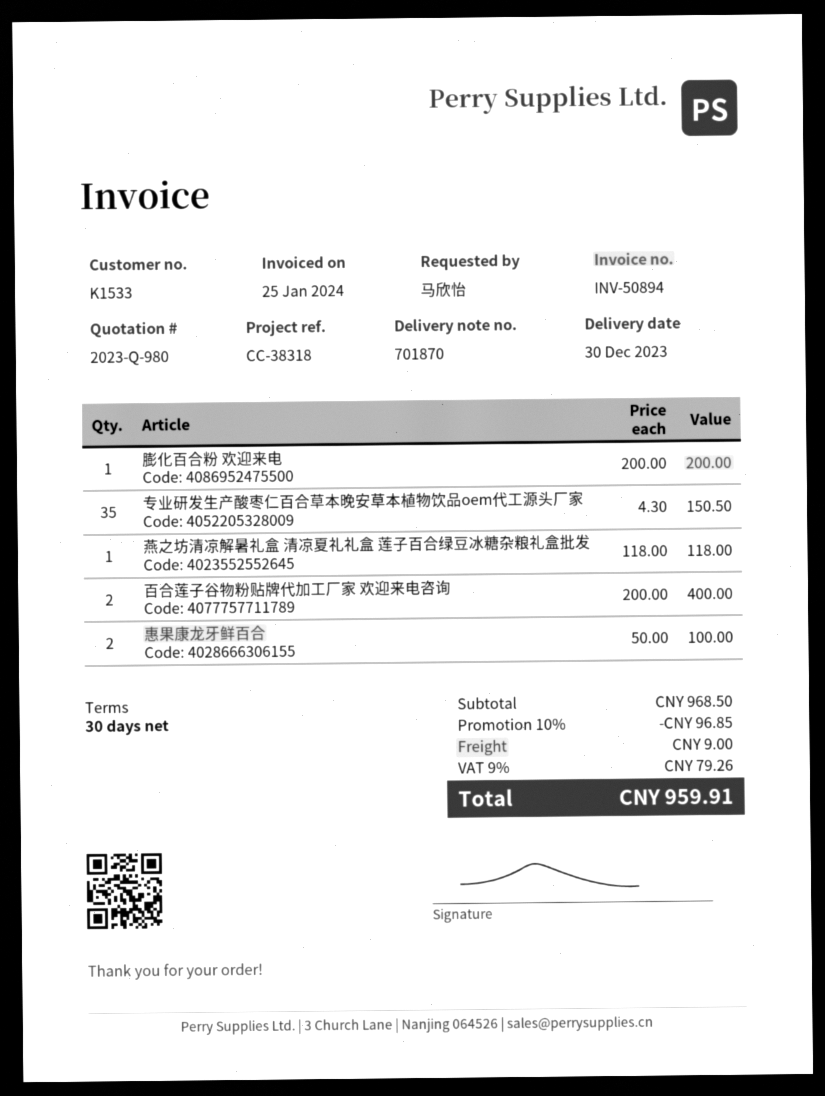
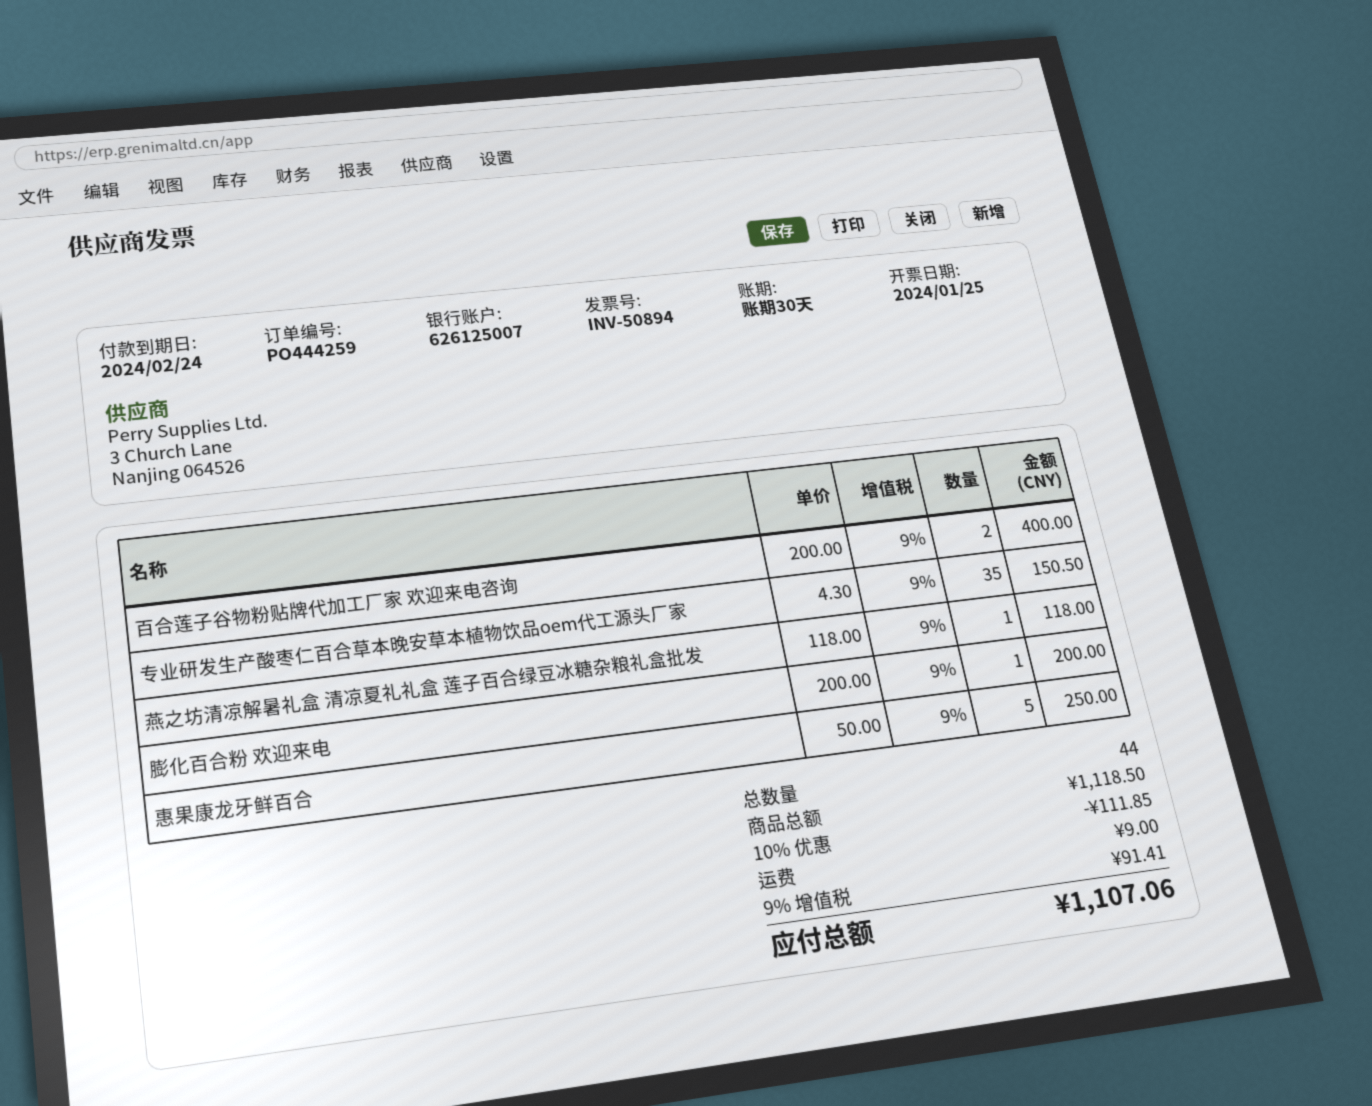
惠果康龙牙鲜百合: 2 x 50.00 = 100.00 -> 5 x 50.00 = 250.00
subtotal: 968.50 -> 1118.50
discount: 10% = 96.85 -> 10% = 111.85
tax: 9% = 79.26 -> 9% = 91.41
total: 959.91 -> 1107.06

